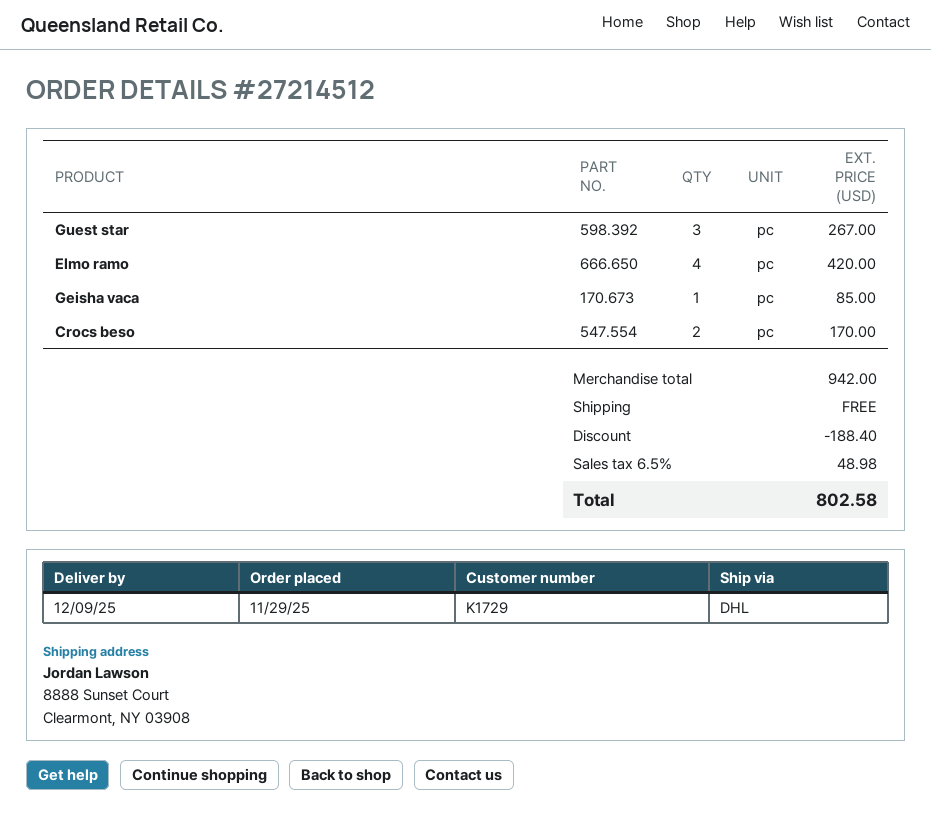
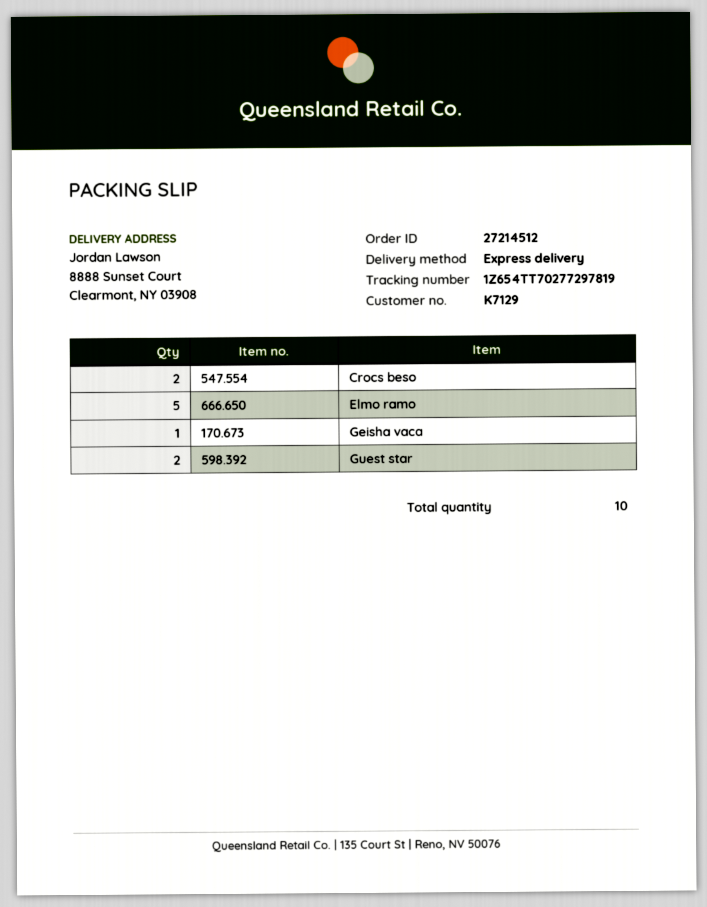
customer number: K1729 -> K7129
shipping method: DHL -> express
Guest star: 3 -> 2
Elmo ramo: 4 -> 5

